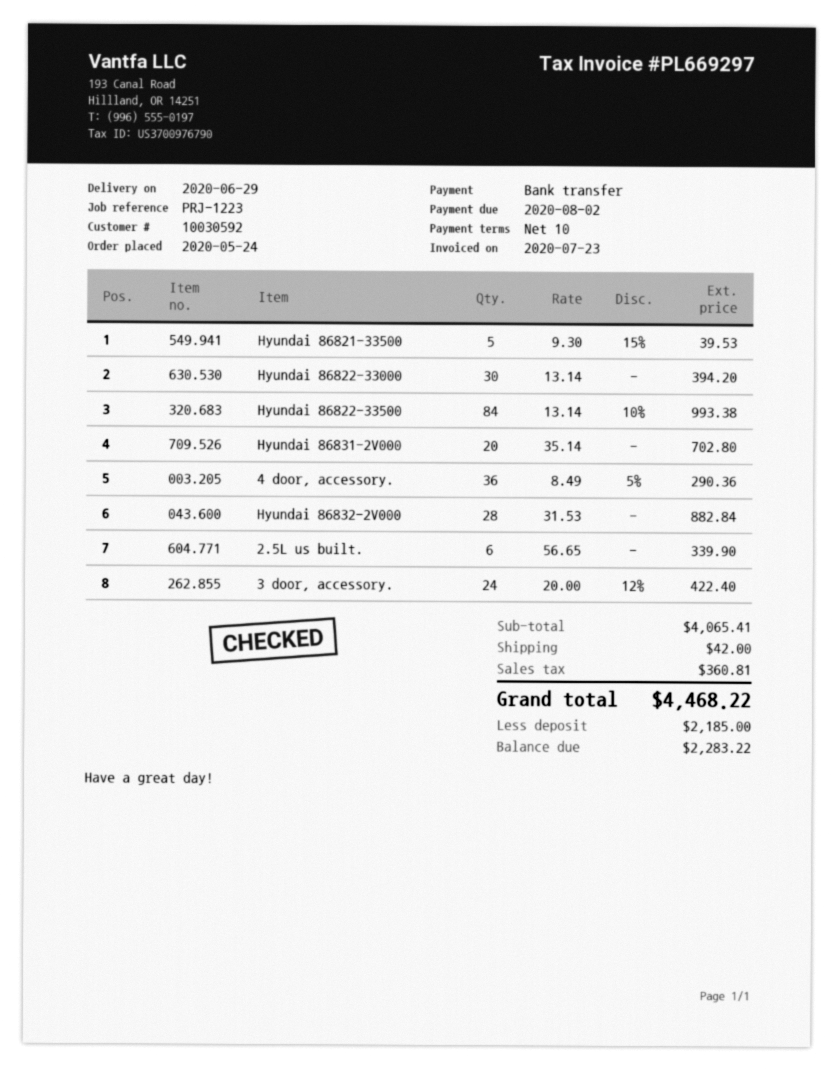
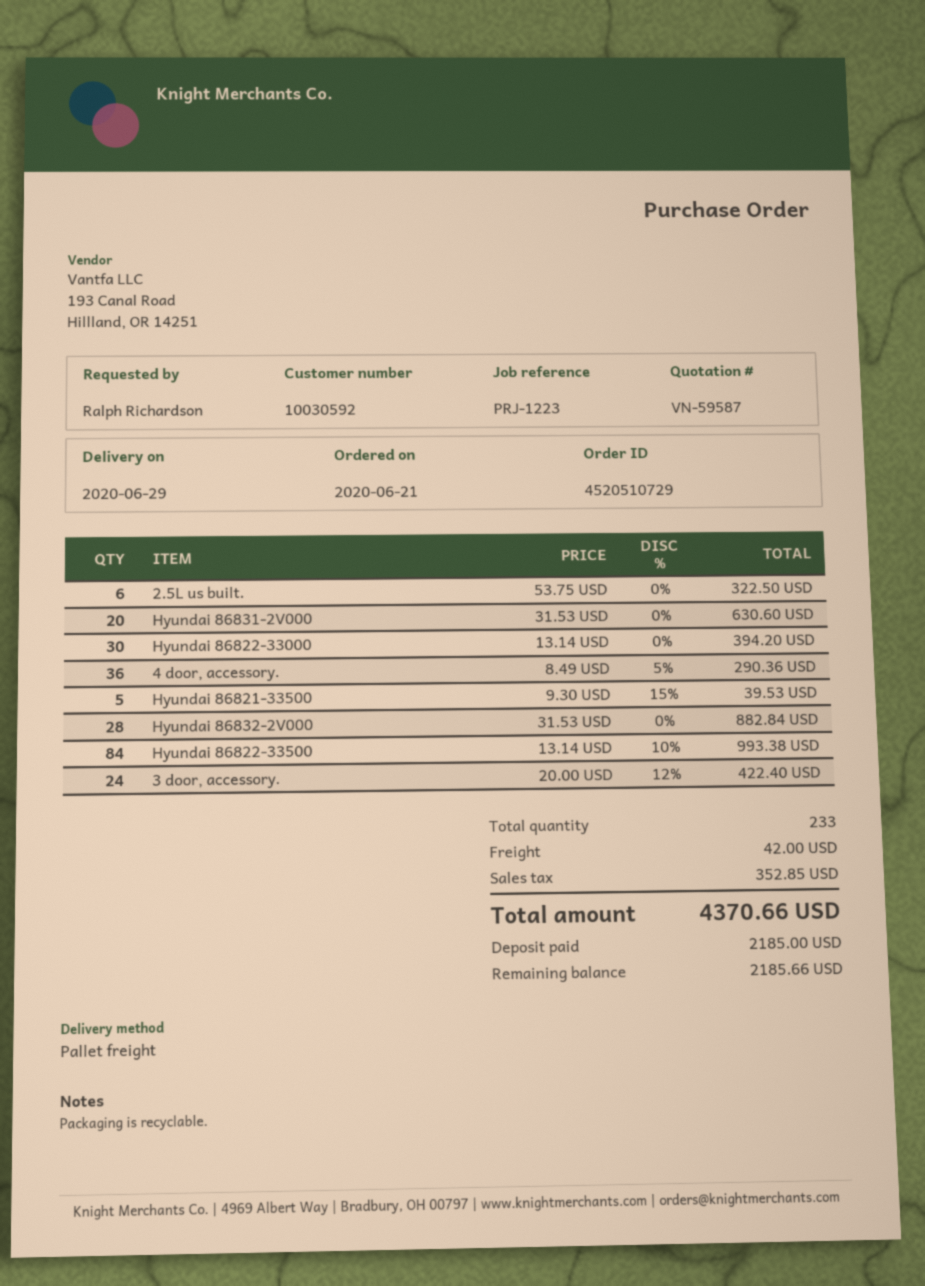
order date: 2020-05-24 -> 2020-06-21
Hyundai 86831-2V000: 20 x 35.14 = 702.80 -> 20 x 31.53 = 630.60
2.5L us built.: 6 x 56.65 = 339.90 -> 6 x 53.75 = 322.50
tax: 360.81 -> 352.85
total: 4468.22 -> 4370.66
balance: 2283.22 -> 2185.66

